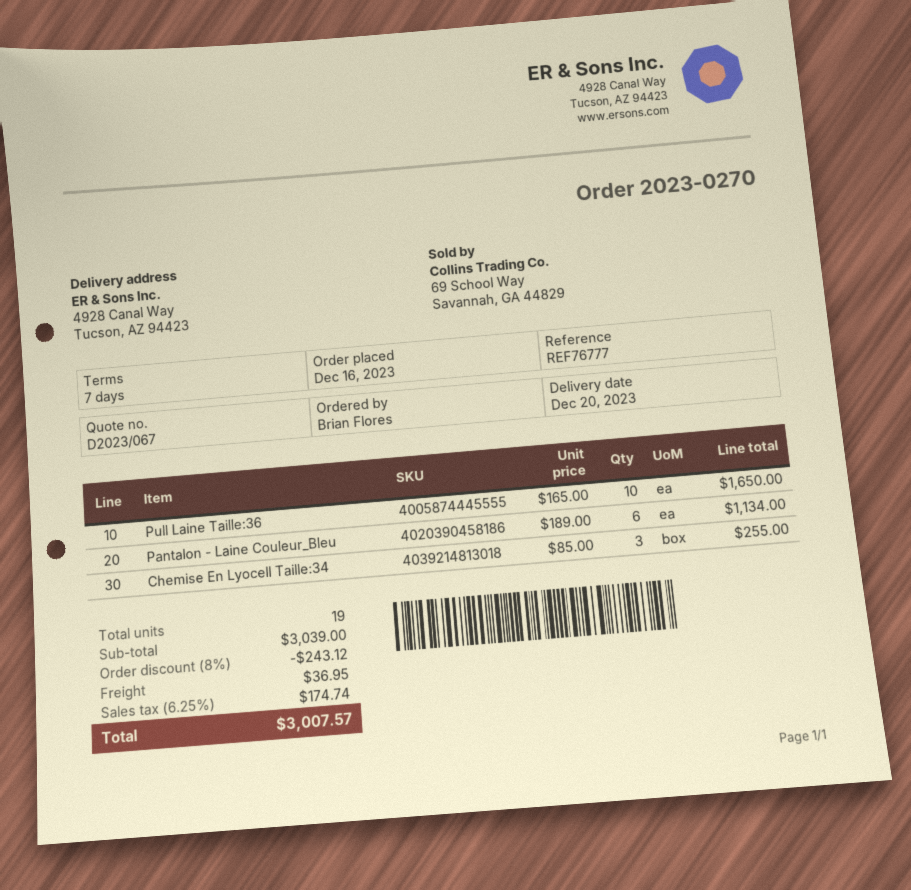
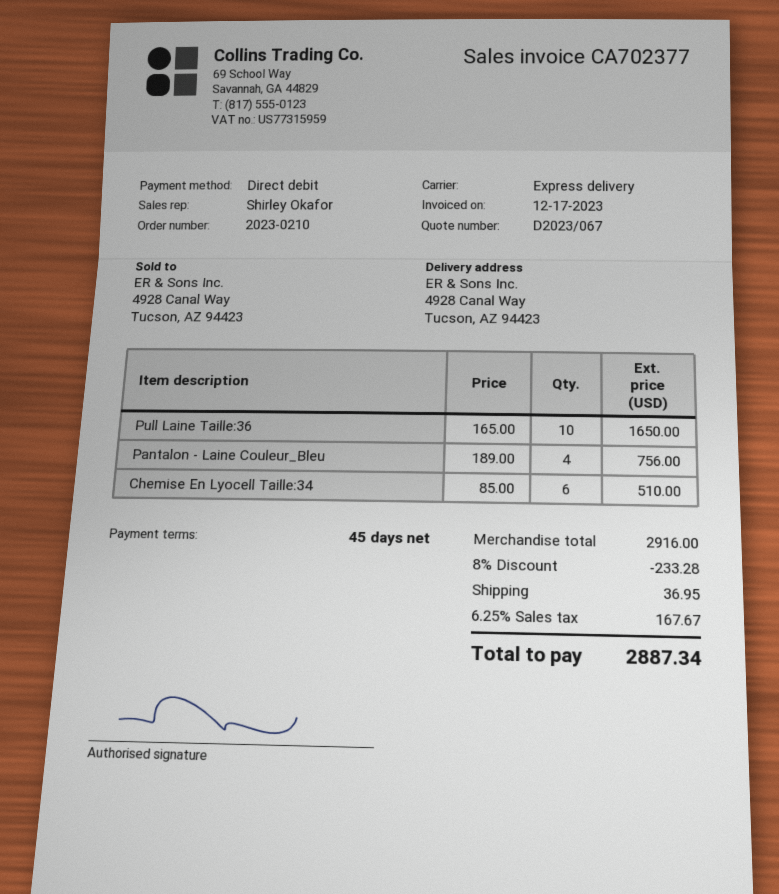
order number: 2023-0270 -> 2023-0210
payment terms: 7 days -> 45 days
Pantalon - Laine Couleur_Bleu: 6 x 189.00 = 1134.00 -> 4 x 189.00 = 756.00
Chemise En Lyocell Taille:34: 3 x 85.00 = 255.00 -> 6 x 85.00 = 510.00
subtotal: 3039.00 -> 2916.00
discount: 8% = 243.12 -> 8% = 233.28
tax: 6.25% = 174.74 -> 6.25% = 167.67
total: 3007.57 -> 2887.34

